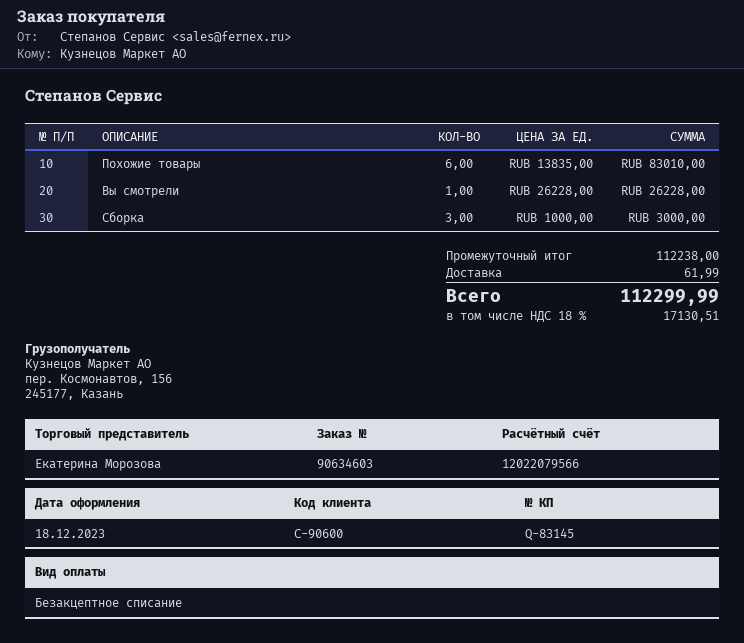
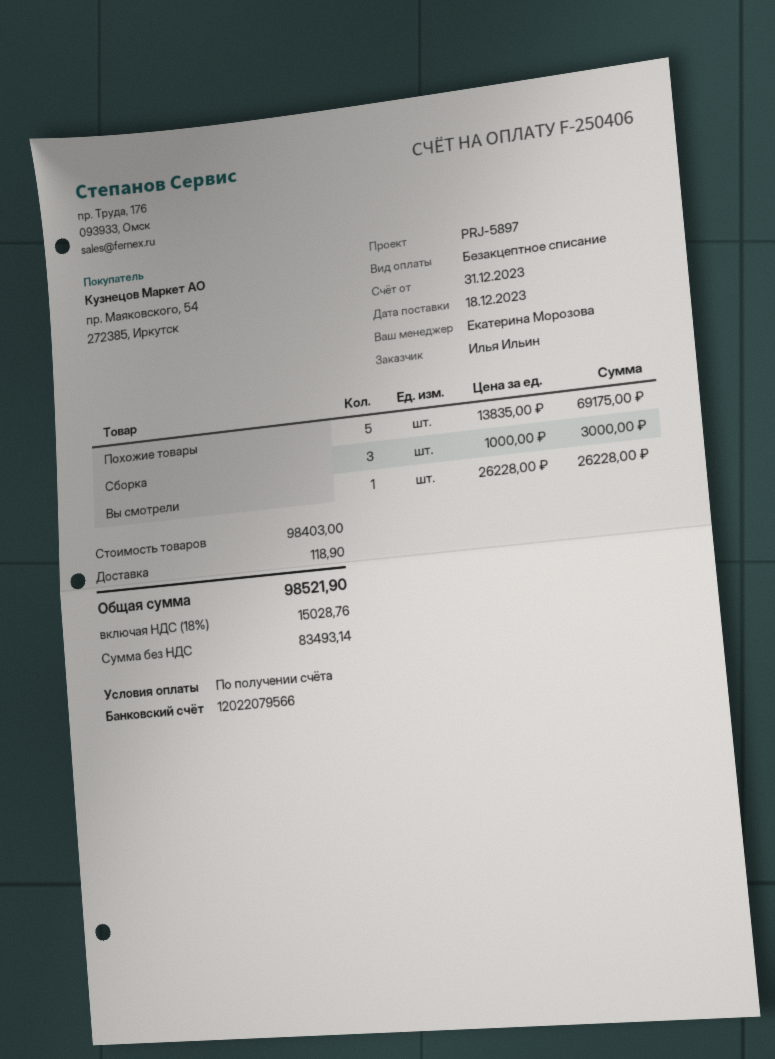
Похожие товары: 6 x 13835.00 = 83010.00 -> 5 x 13835.00 = 69175.00
subtotal: 112238.00 -> 98403.00
shipping: 61.99 -> 118.90
tax: 18% = 17130.51 -> 18% = 15028.76
total: 112299.99 -> 98521.90

